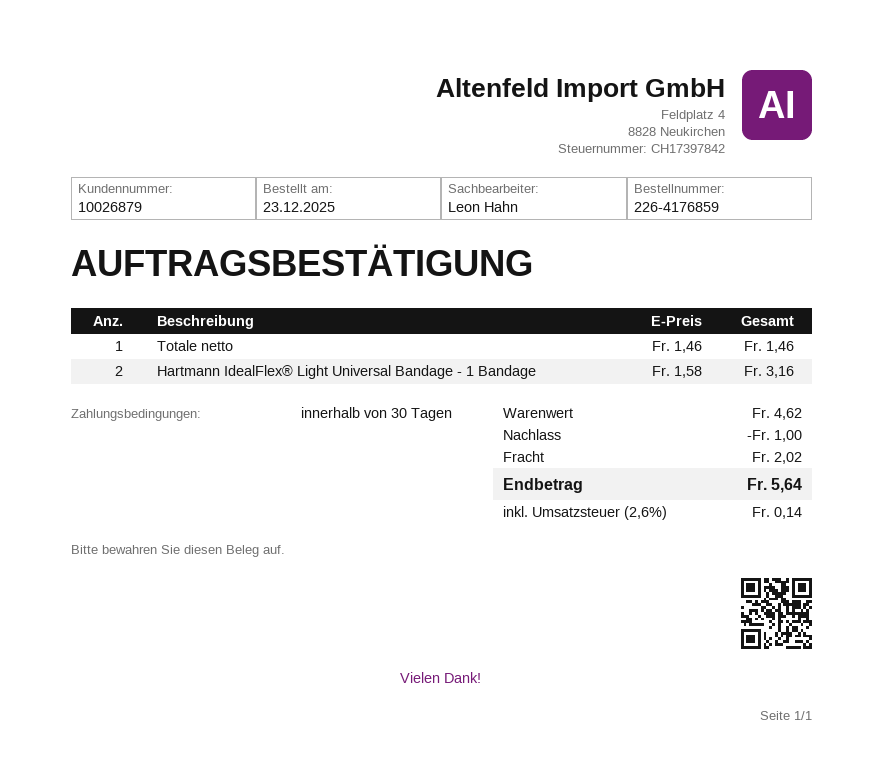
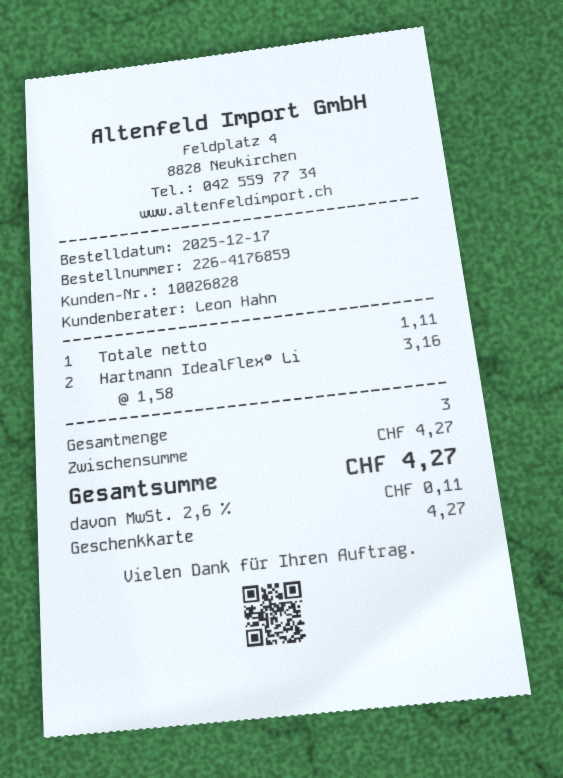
order date: 2025-12-23 -> 2025-12-17
customer number: 10026879 -> 10026828
Totale netto: 1 x 1.46 = 1.46 -> 1 x 1.11 = 1.11
subtotal: 4.62 -> 4.27
discount: 1.00 -> none
shipping: 2.02 -> none
tax: 2.6% = 0.14 -> 2.6% = 0.11
total: 5.64 -> 4.27

